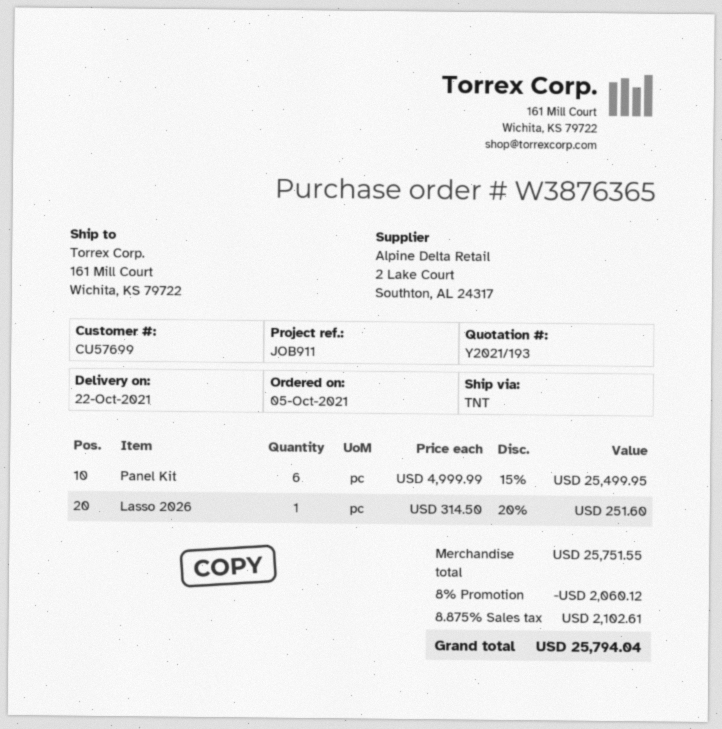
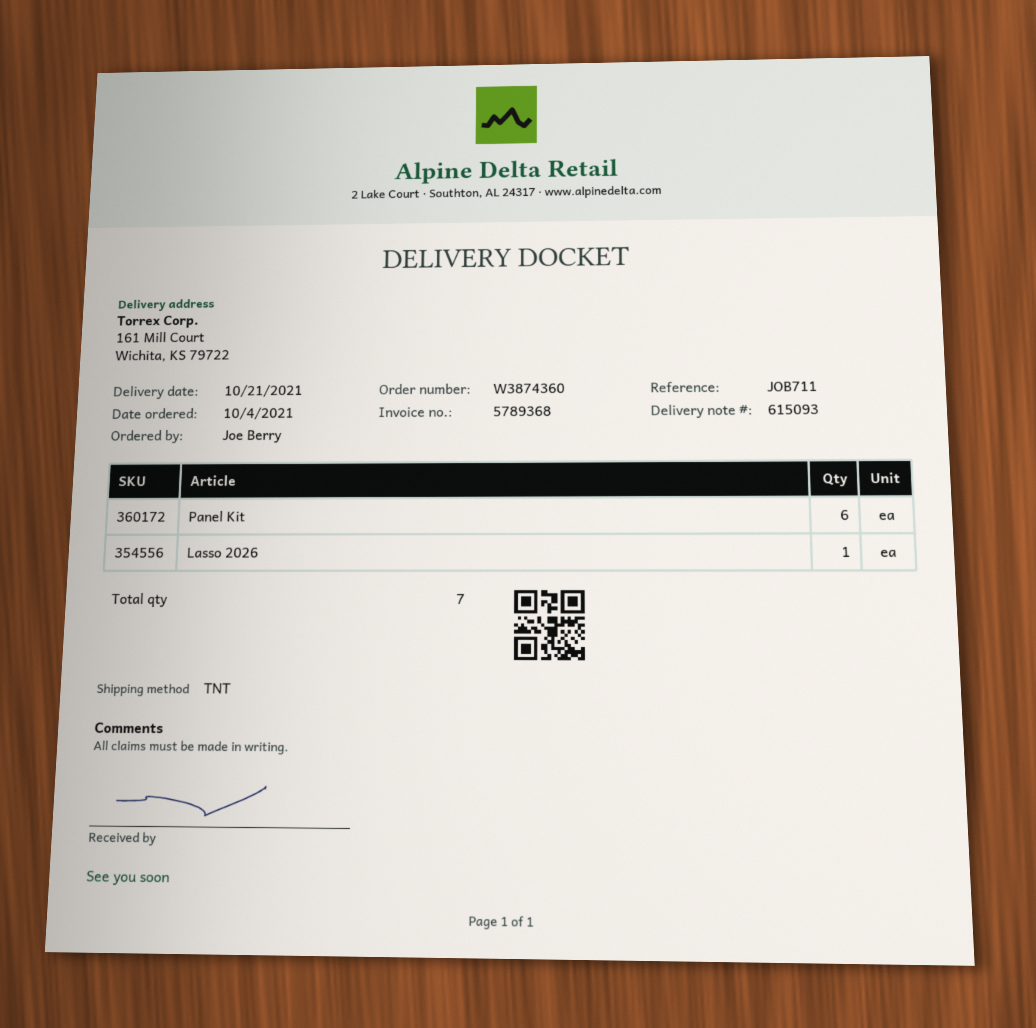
order number: W3876365 -> W3874360
order date: 2021-10-05 -> 2021-10-04
delivery date: 2021-10-22 -> 2021-10-21
reference: JOB911 -> JOB711

